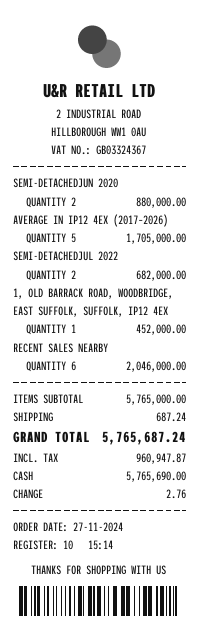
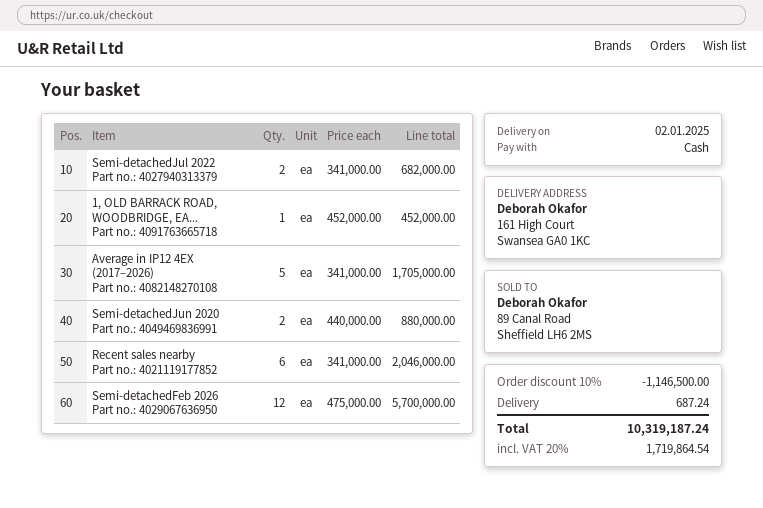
Semi-detachedFeb 2026: none -> 12 for 5700000.00
discount: none -> 10% = 1146500.00
tax: 960947.87 -> 1719864.54
total: 5765687.24 -> 10319187.24

